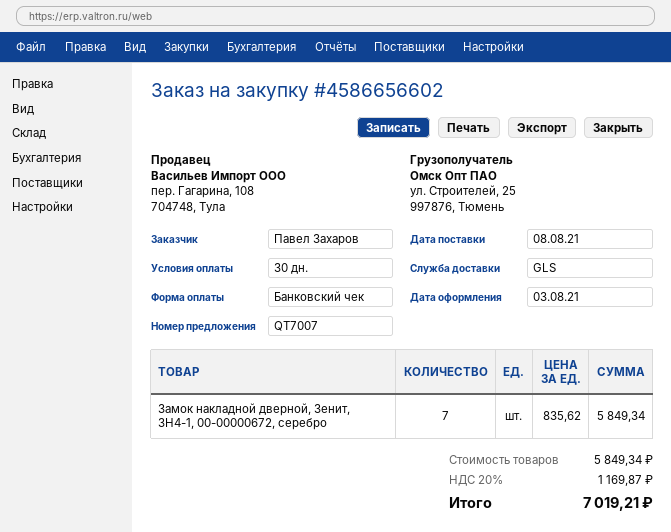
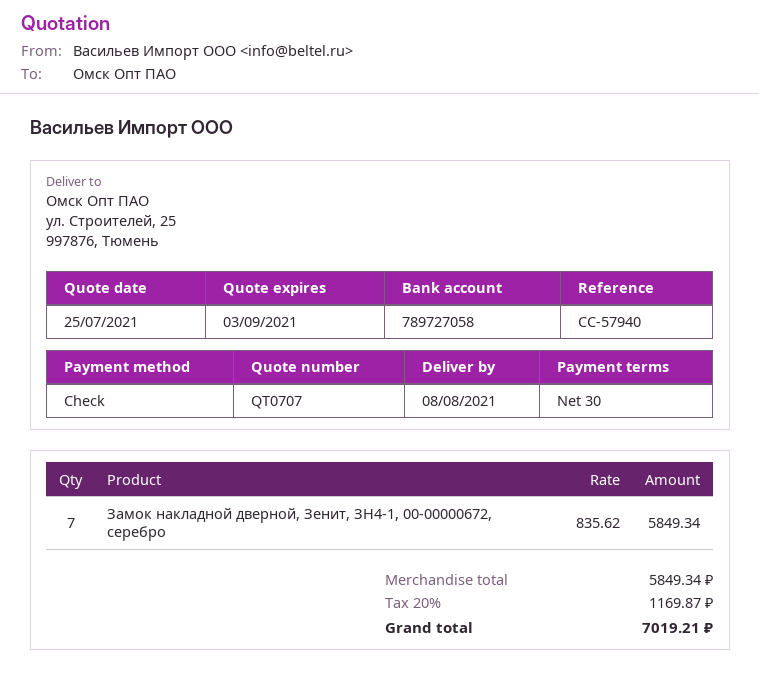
quote number: QT7007 -> QT0707

